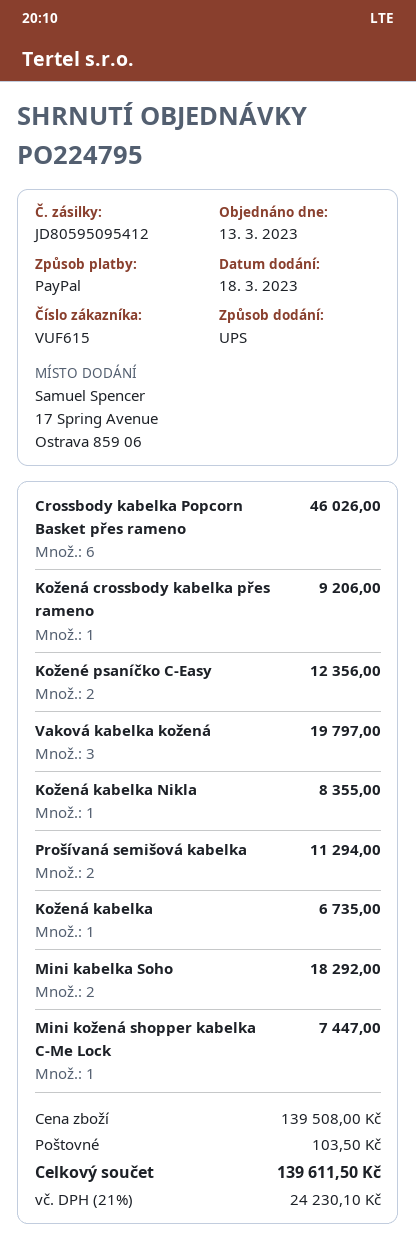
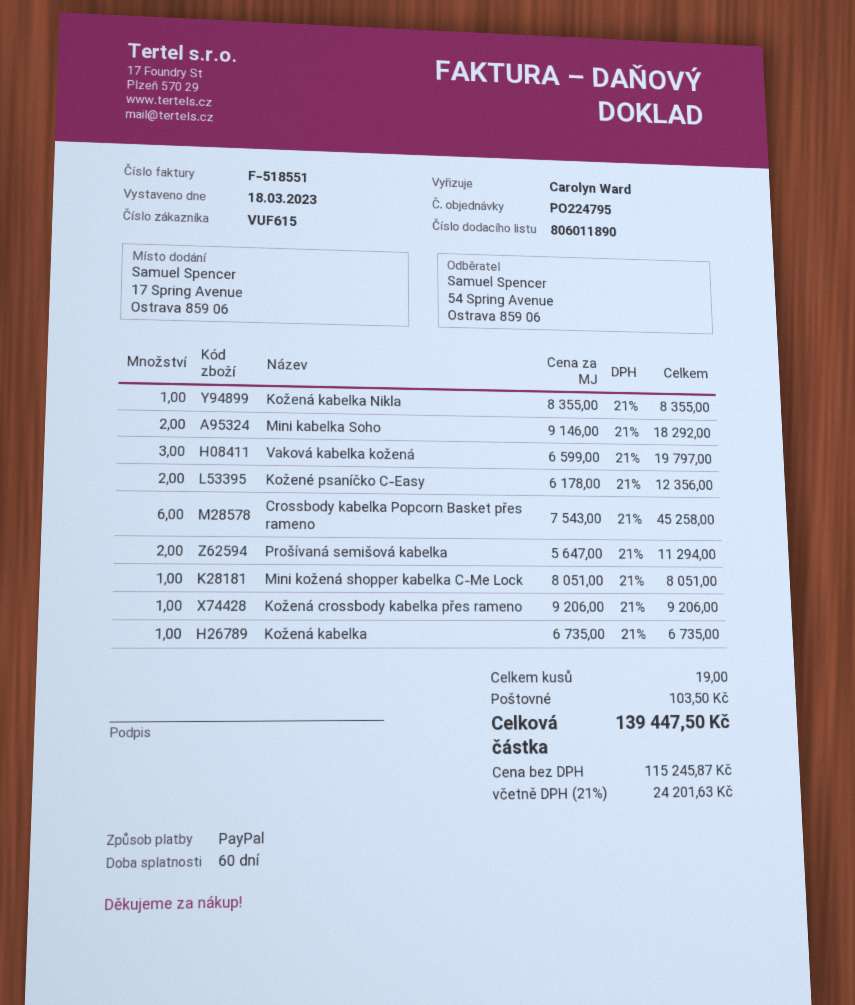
Crossbody kabelka Popcorn Basket přes rameno: 6 for 46026.00 -> 6 for 45258.00
Mini kožená shopper kabelka C-Me Lock: 1 for 7447.00 -> 1 for 8051.00
tax: 21% = 24230.10 -> 21% = 24201.63
total: 139611.50 -> 139447.50

